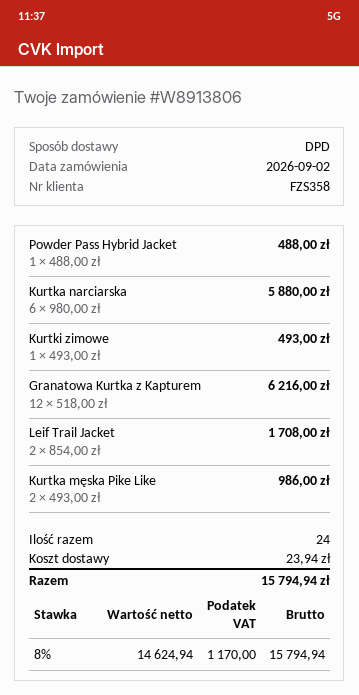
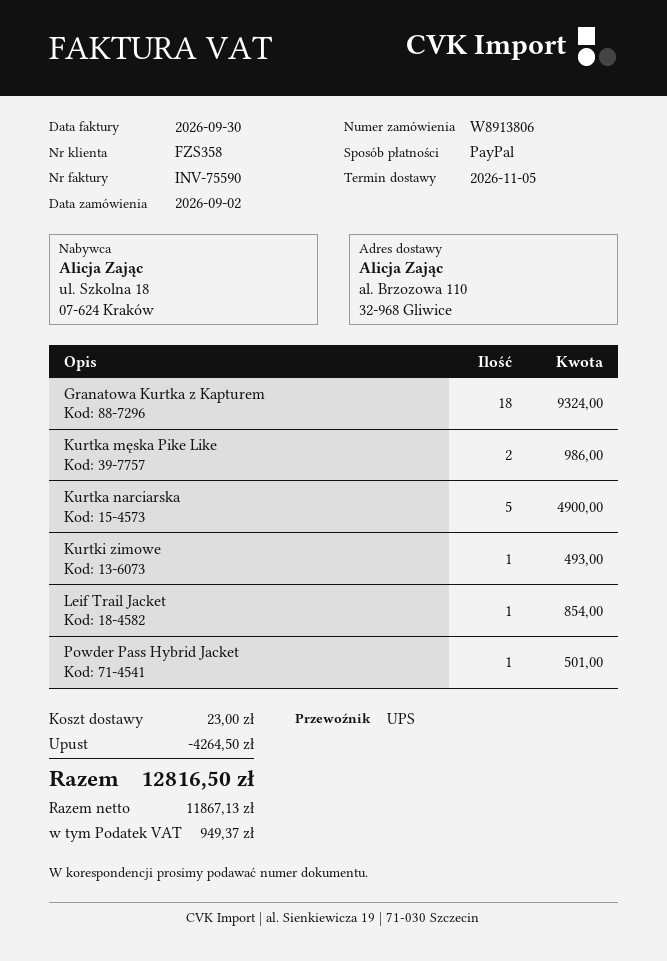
shipping method: DPD -> UPS
Powder Pass Hybrid Jacket: 1 for 488.00 -> 1 for 501.00
Kurtka narciarska: 6 for 5880.00 -> 5 for 4900.00
Granatowa Kurtka z Kapturem: 12 for 6216.00 -> 18 for 9324.00
Leif Trail Jacket: 2 for 1708.00 -> 1 for 854.00
discount: none -> 4264.50
shipping: 23.94 -> 23.00
net: 14624.94 -> 11867.13
tax: 1170.00 -> 949.37
total: 15794.94 -> 12816.50

